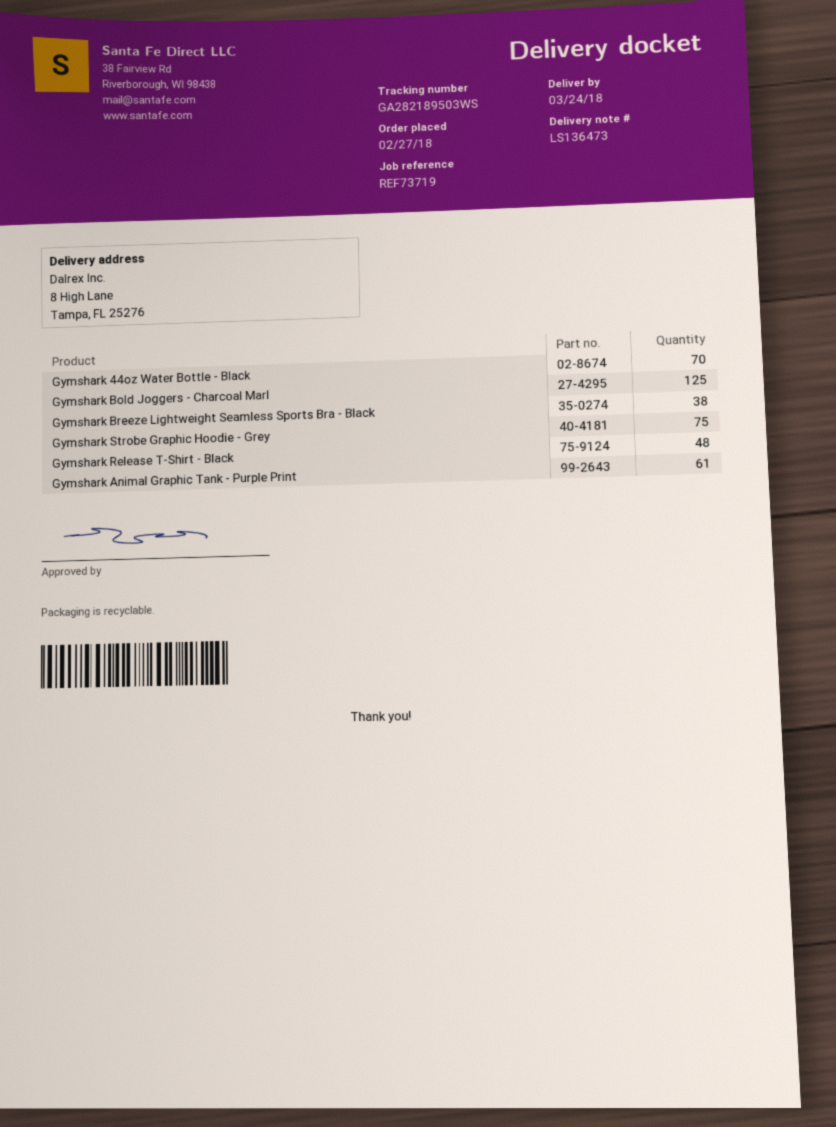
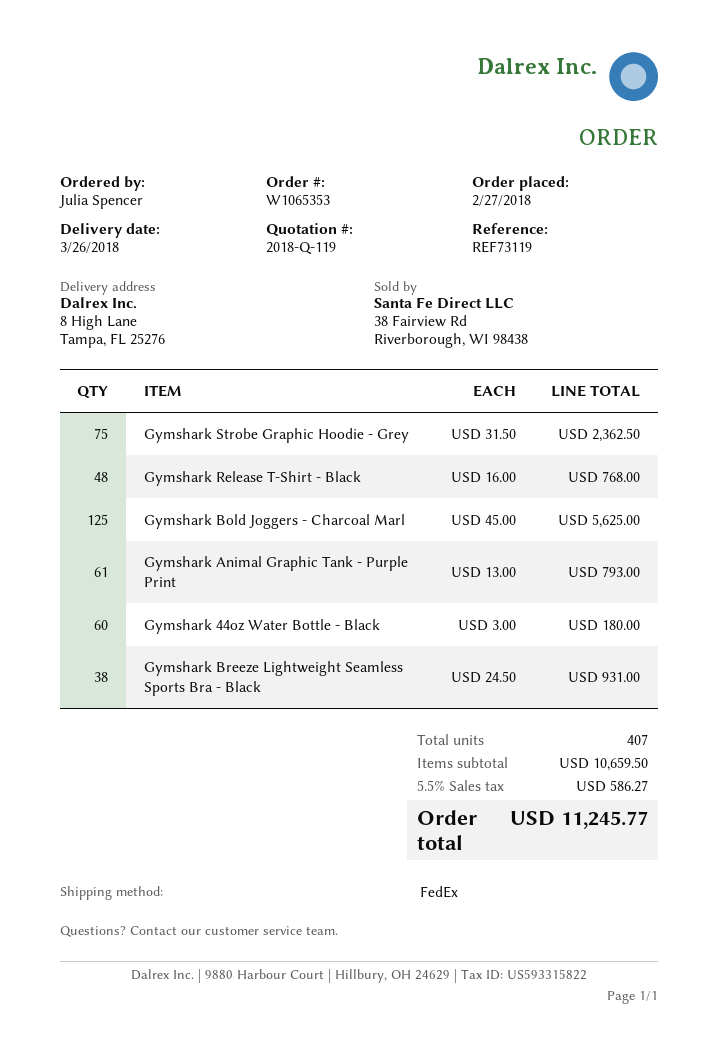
delivery date: 2018-03-24 -> 2018-03-26
reference: REF73719 -> REF73119
Gymshark 44oz Water Bottle - Black: 70 -> 60

